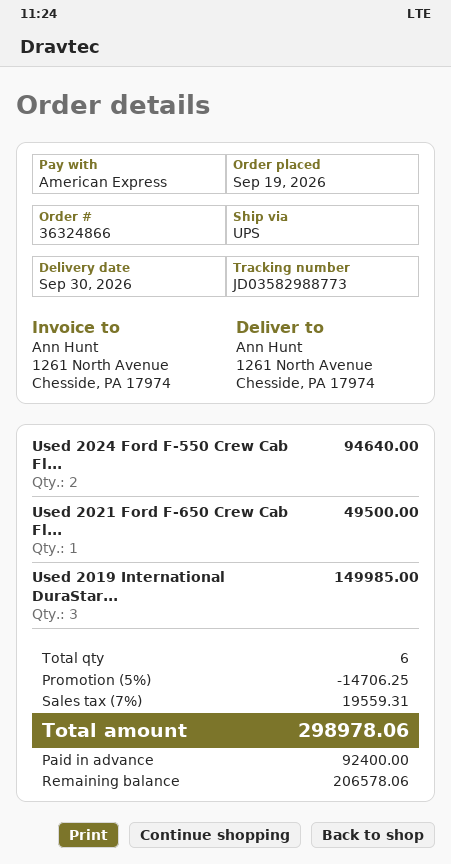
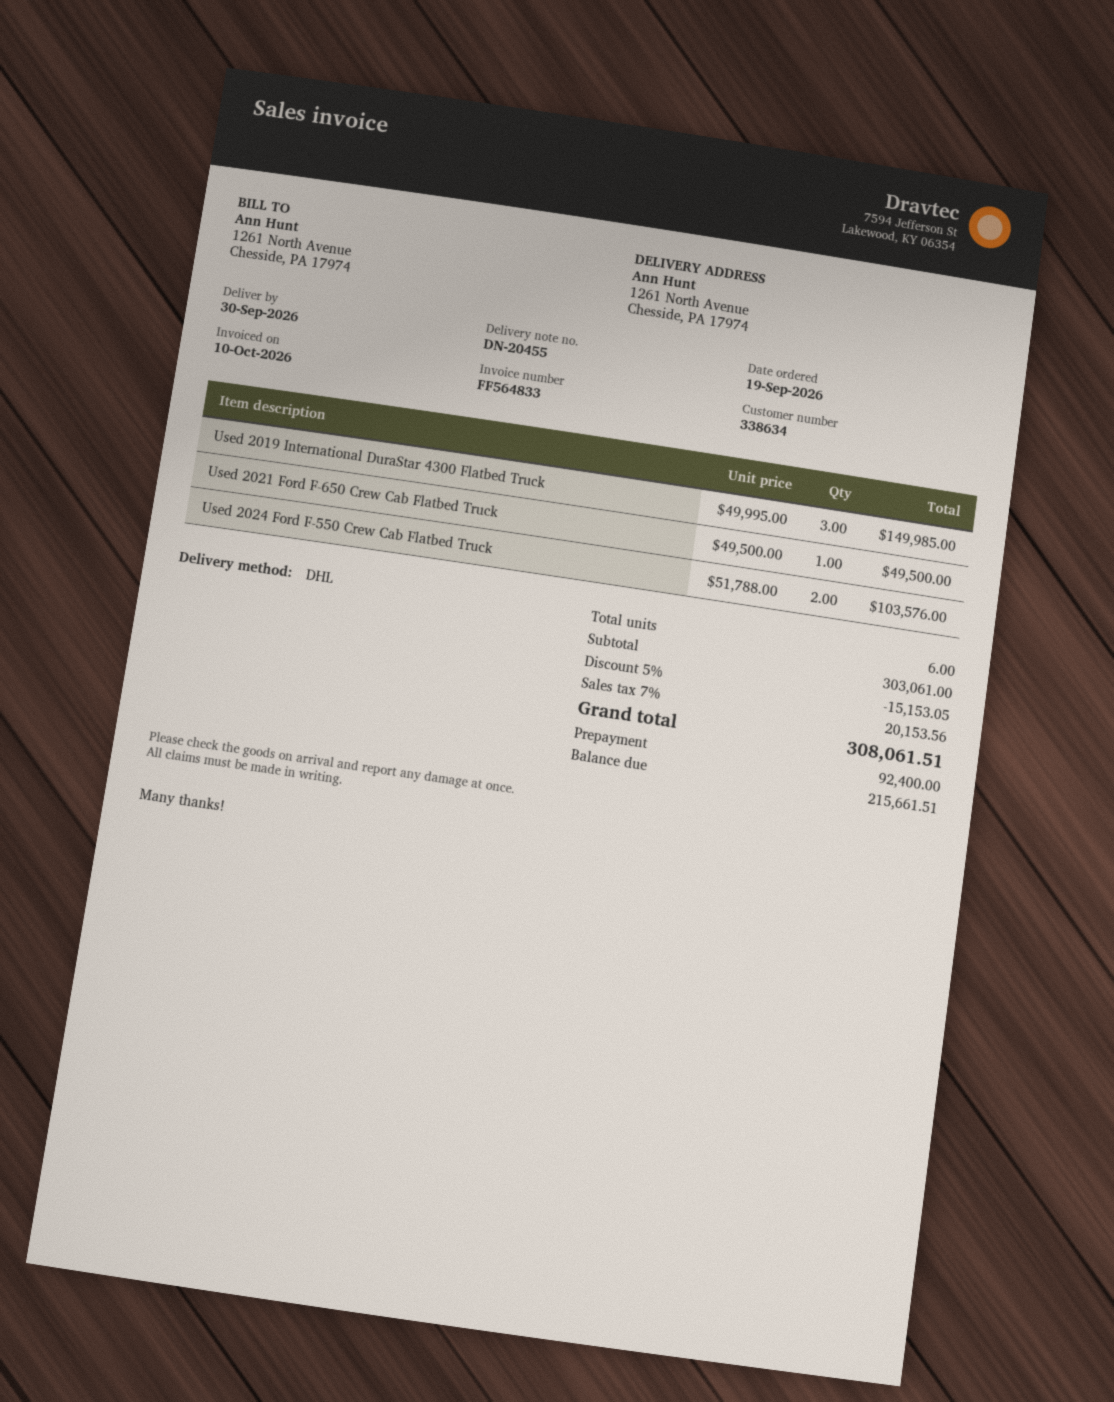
shipping method: UPS -> DHL
Used 2024 Ford F-550 Crew Cab Fl...: 2 for 94640.00 -> 2 for 103576.00
discount: 5% = 14706.25 -> 5% = 15153.05
tax: 7% = 19559.31 -> 7% = 20153.56
total: 298978.06 -> 308061.51
balance: 206578.06 -> 215661.51

